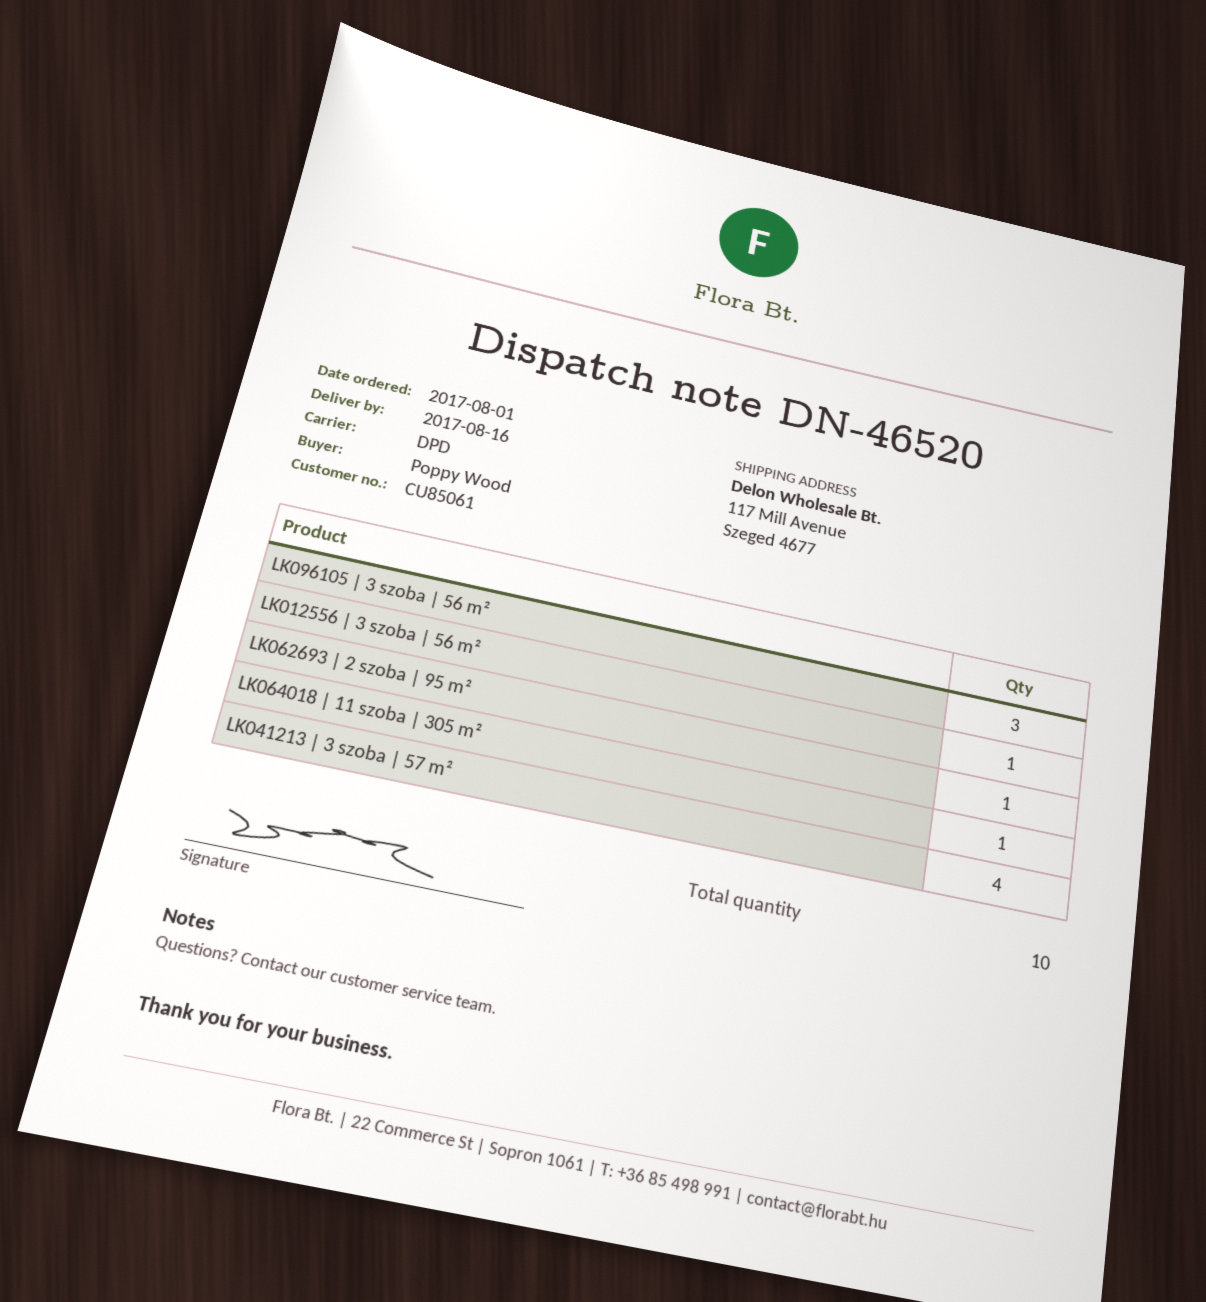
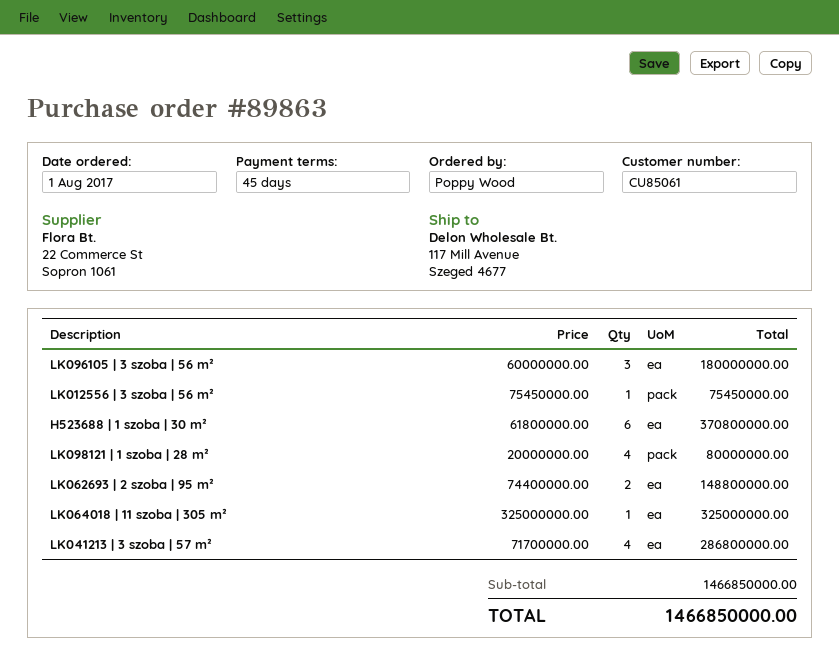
LK062693 | 2 szoba | 95 m²: 1 -> 2
H523688 | 1 szoba | 30 m²: none -> 6
LK098121 | 1 szoba | 28 m²: none -> 4

